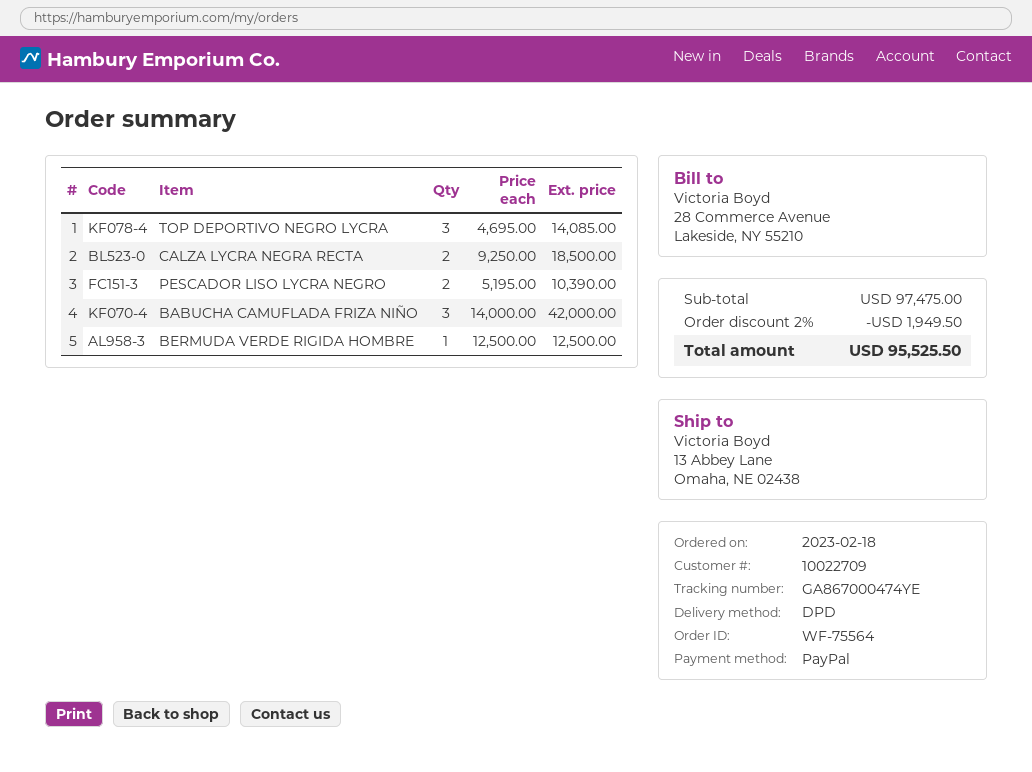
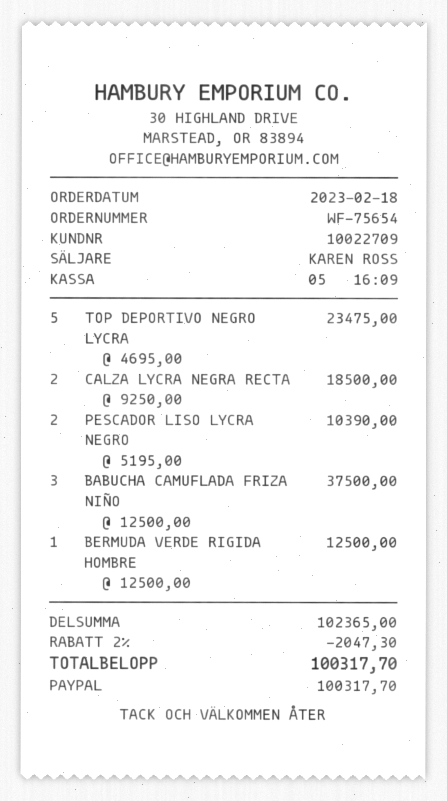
order number: WF-75564 -> WF-75654
TOP DEPORTIVO NEGRO LYCRA: 3 x 4695.00 = 14085.00 -> 5 x 4695.00 = 23475.00
BABUCHA CAMUFLADA FRIZA NIÑO: 3 x 14000.00 = 42000.00 -> 3 x 12500.00 = 37500.00
subtotal: 97475.00 -> 102365.00
discount: 2% = 1949.50 -> 2% = 2047.30
total: 95525.50 -> 100317.70

